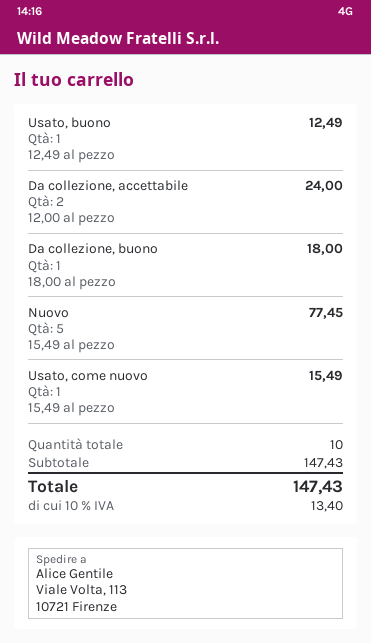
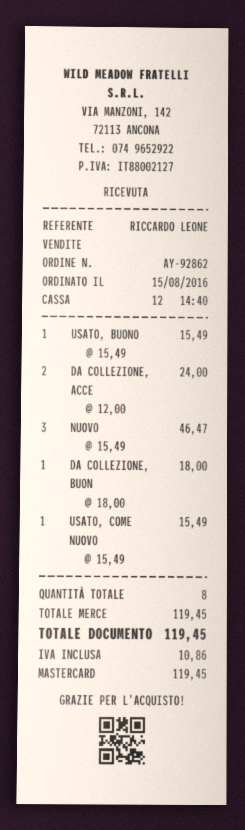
Usato, buono: 1 x 12.49 = 12.49 -> 1 x 15.49 = 15.49
Nuovo: 5 x 15.49 = 77.45 -> 3 x 15.49 = 46.47
total quantity: 10 -> 8
subtotal: 147.43 -> 119.45
tax: 13.40 -> 10.86
total: 147.43 -> 119.45

